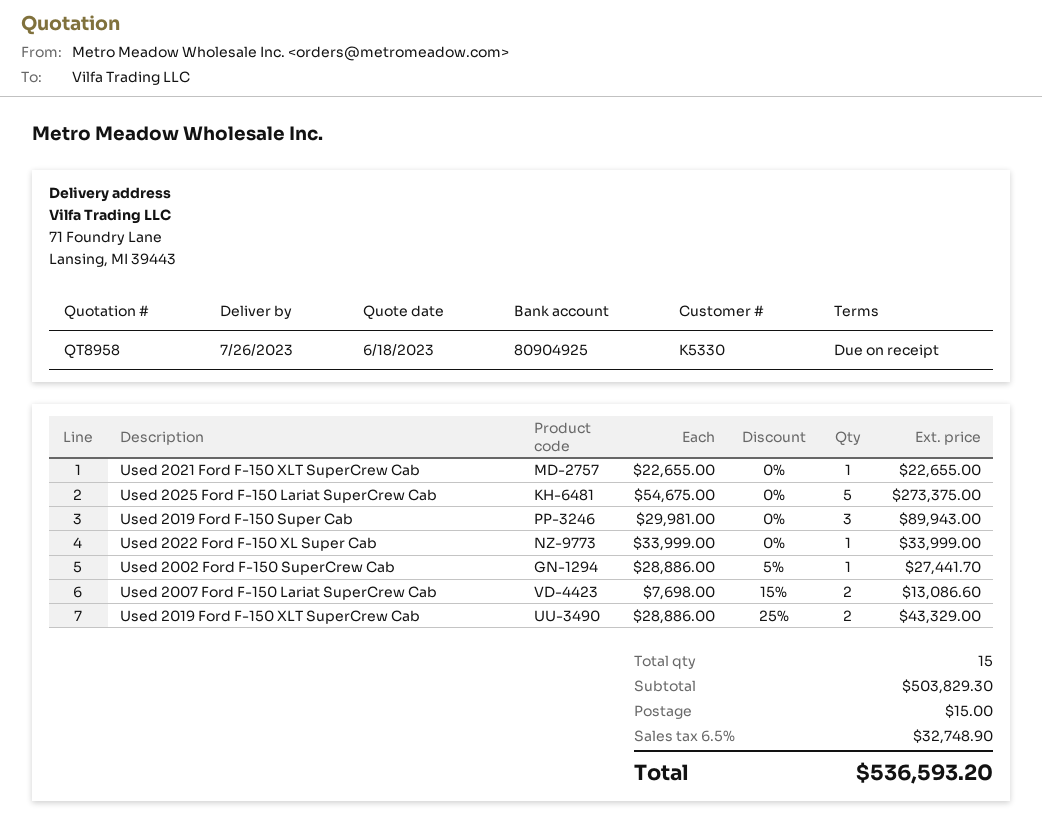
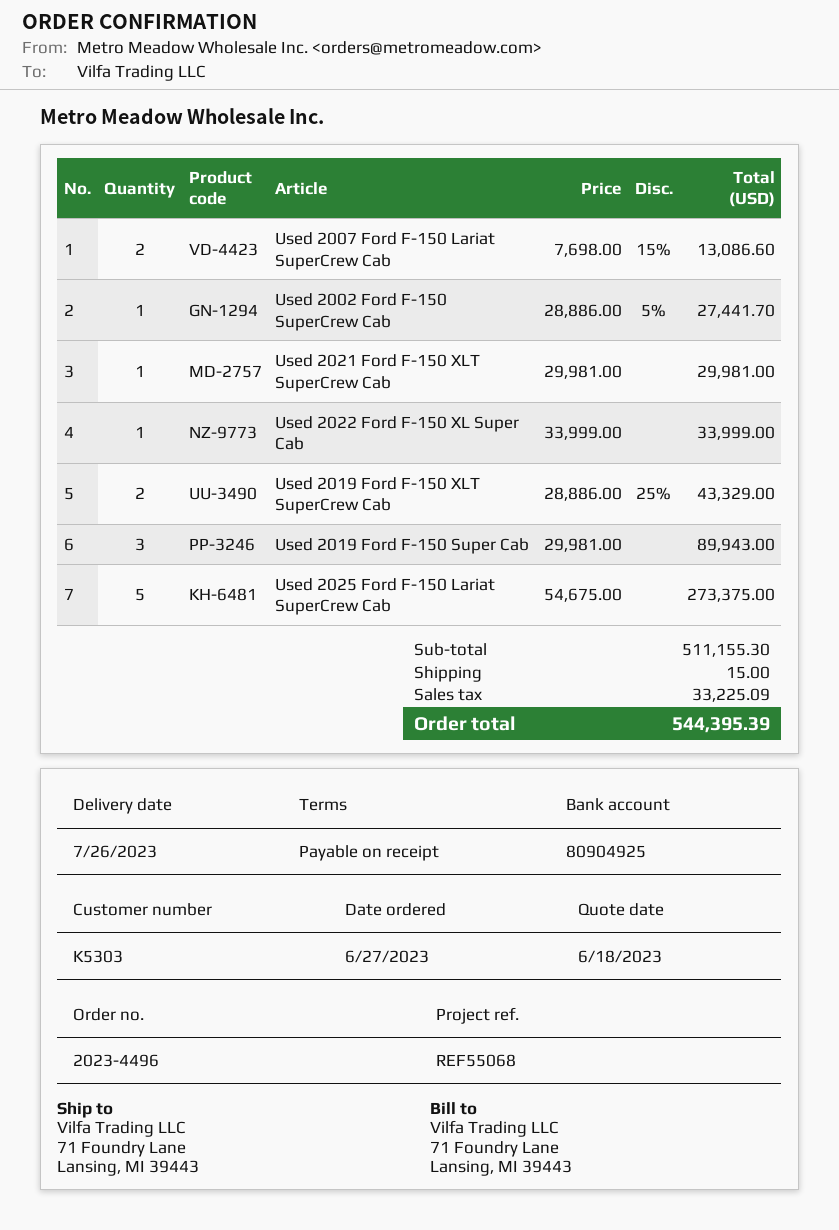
customer number: K5330 -> K5303
Used 2021 Ford F-150 XLT SuperCrew Cab: 1 x 22655.00 = 22655.00 -> 1 x 29981.00 = 29981.00
subtotal: 503829.30 -> 511155.30
tax: 32748.90 -> 33225.09
total: 536593.20 -> 544395.39

